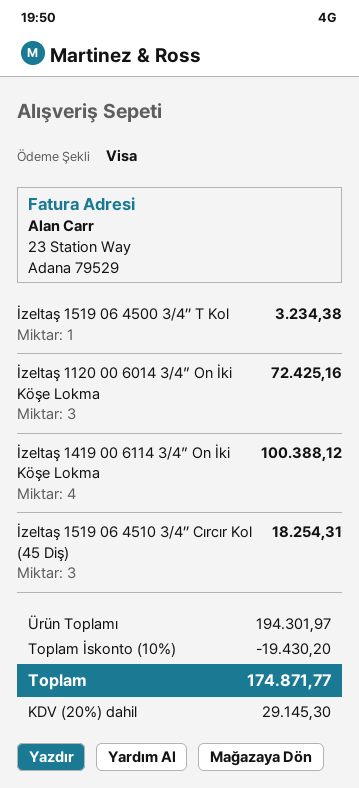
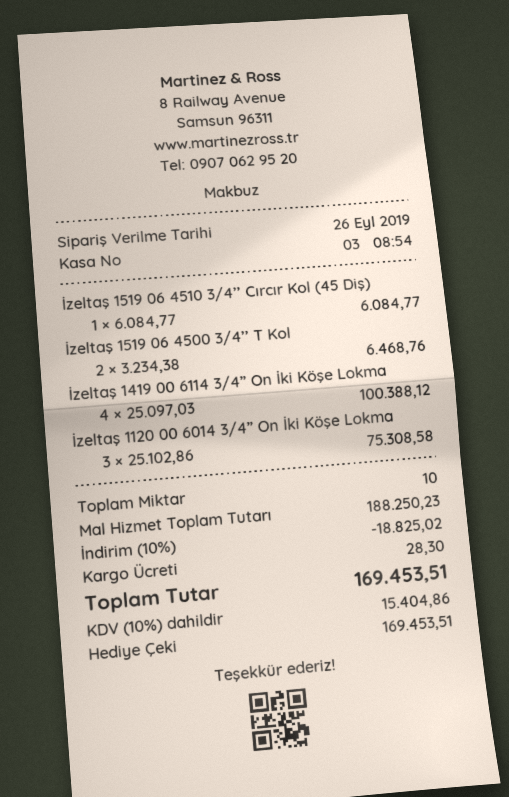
payment method: Visa -> gift card
İzeltaş 1519 06 4500 3/4’’ T Kol: 1 for 3234.38 -> 2 for 6468.76
İzeltaş 1120 00 6014 3/4” On İki Köşe Lokma: 3 for 72425.16 -> 3 for 75308.58
İzeltaş 1519 06 4510 3/4’’ Cırcır Kol (45 Diş): 3 for 18254.31 -> 1 for 6084.77
subtotal: 194301.97 -> 188250.23
discount: 10% = 19430.20 -> 10% = 18825.02
shipping: none -> 28.30
tax: 20% = 29145.30 -> 10% = 15404.86
total: 174871.77 -> 169453.51

